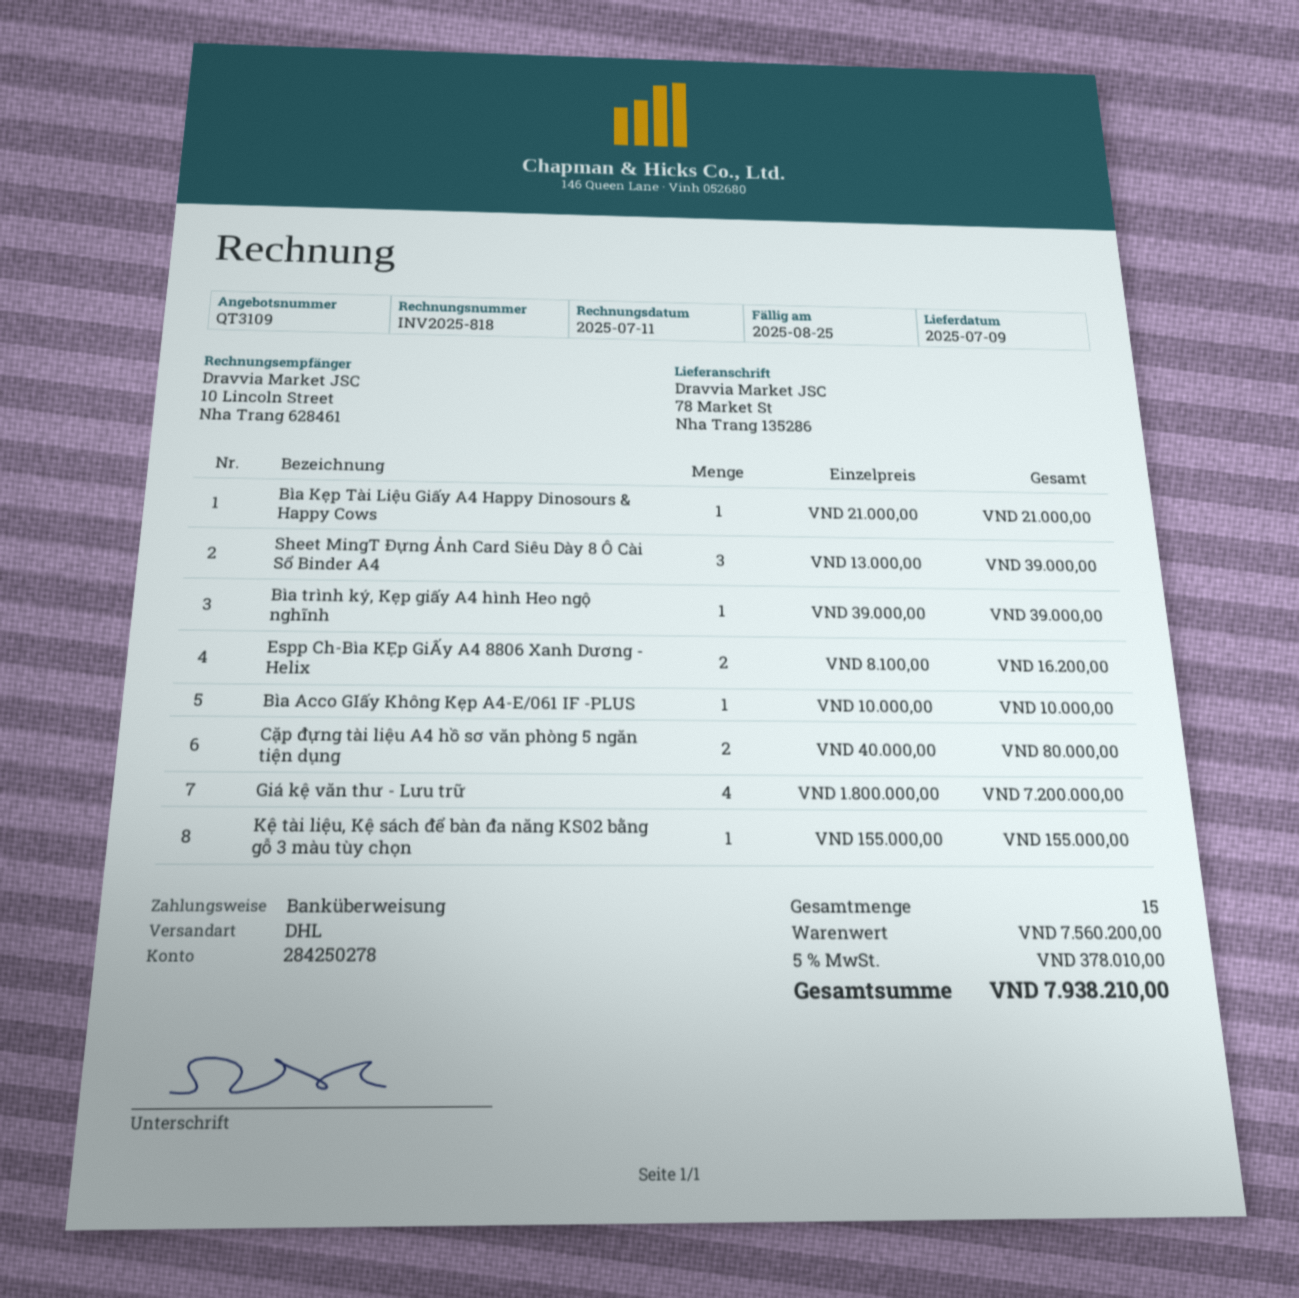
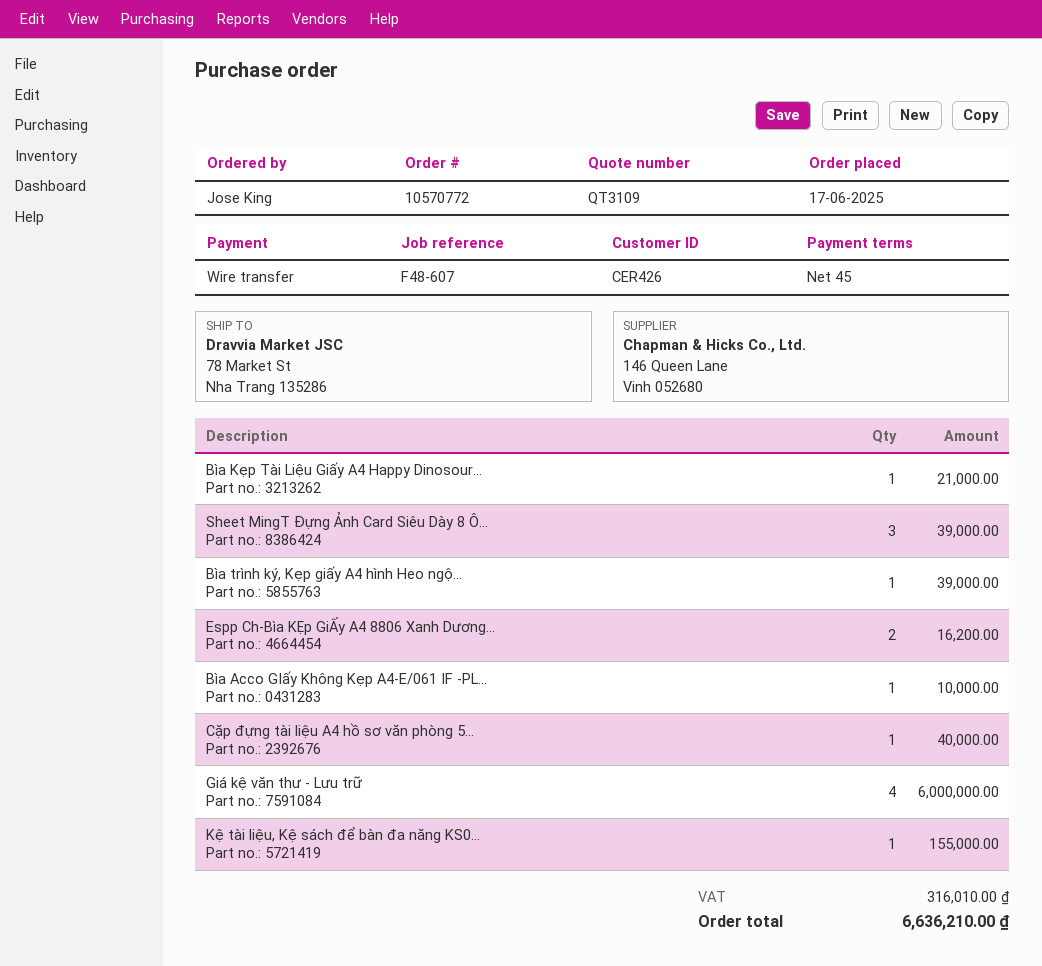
Cặp đựng tài liệu A4 hồ sơ văn phòng 5 ngăn tiện dụng: 2 for 80000.00 -> 1 for 40000.00
Giá kệ văn thư - Lưu trữ: 4 for 7200000.00 -> 4 for 6000000.00
tax: 378010.00 -> 316010.00
total: 7938210.00 -> 6636210.00

